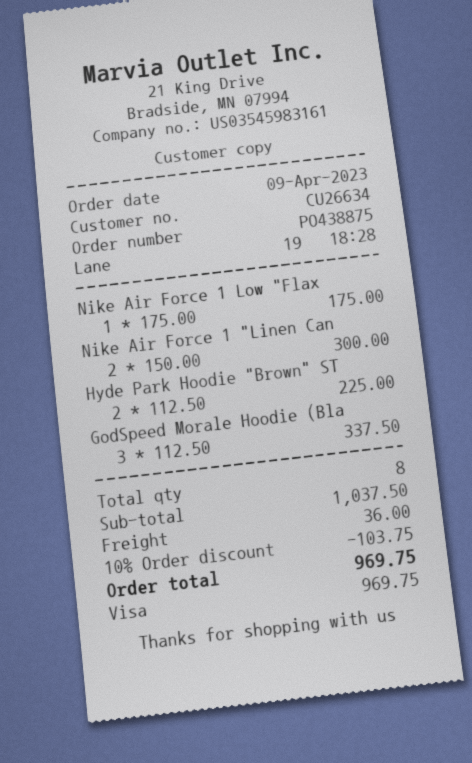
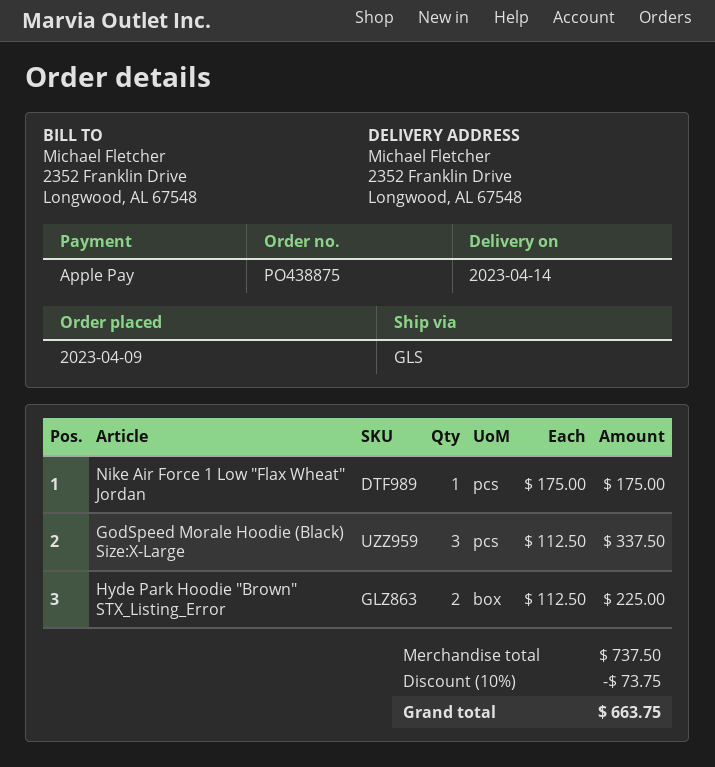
payment method: Visa -> Apple Pay
Nike Air Force 1 "Linen Can: 2 x 150.00 = 300.00 -> none
subtotal: 1037.50 -> 737.50
discount: 10% = 103.75 -> 10% = 73.75
shipping: 36.00 -> none
total: 969.75 -> 663.75

